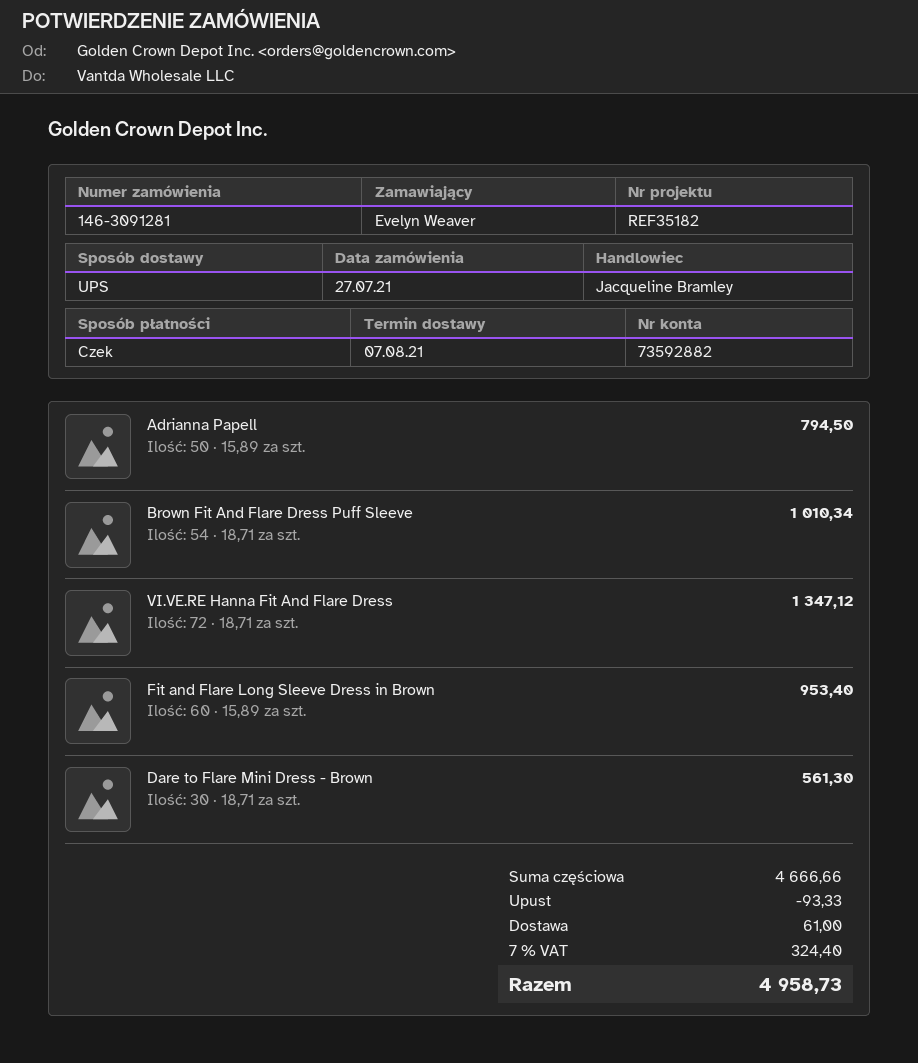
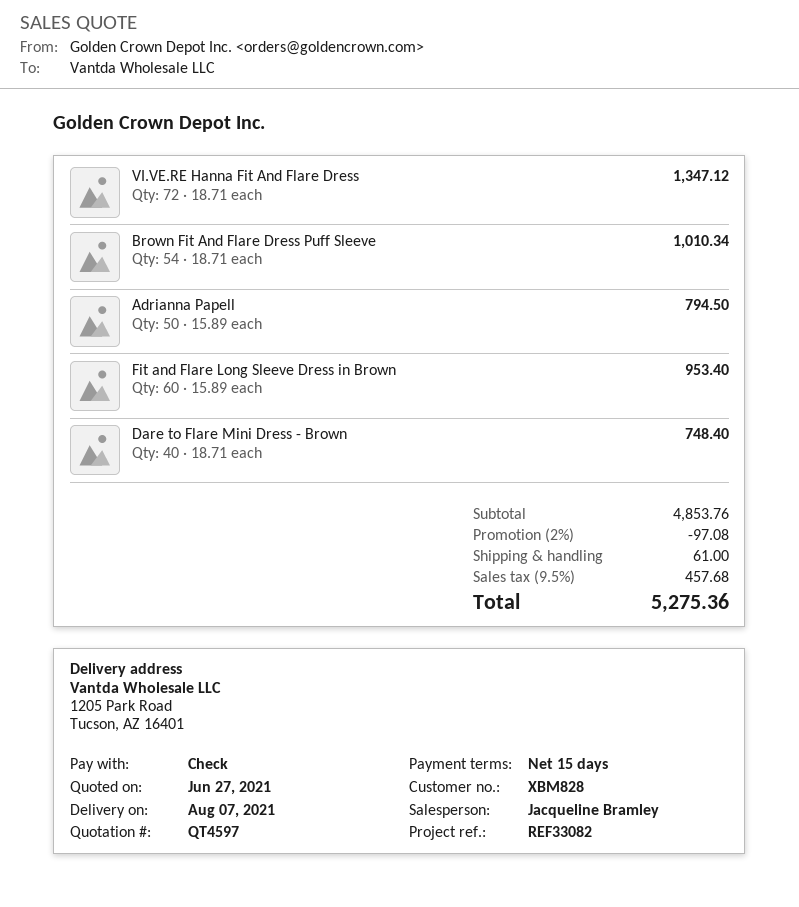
reference: REF35182 -> REF33082
Dare to Flare Mini Dress - Brown: 30 x 18.71 = 561.30 -> 40 x 18.71 = 748.40
subtotal: 4666.66 -> 4853.76
discount: 93.33 -> 97.08
tax: 7% = 324.40 -> 9.5% = 457.68
total: 4958.73 -> 5275.36

